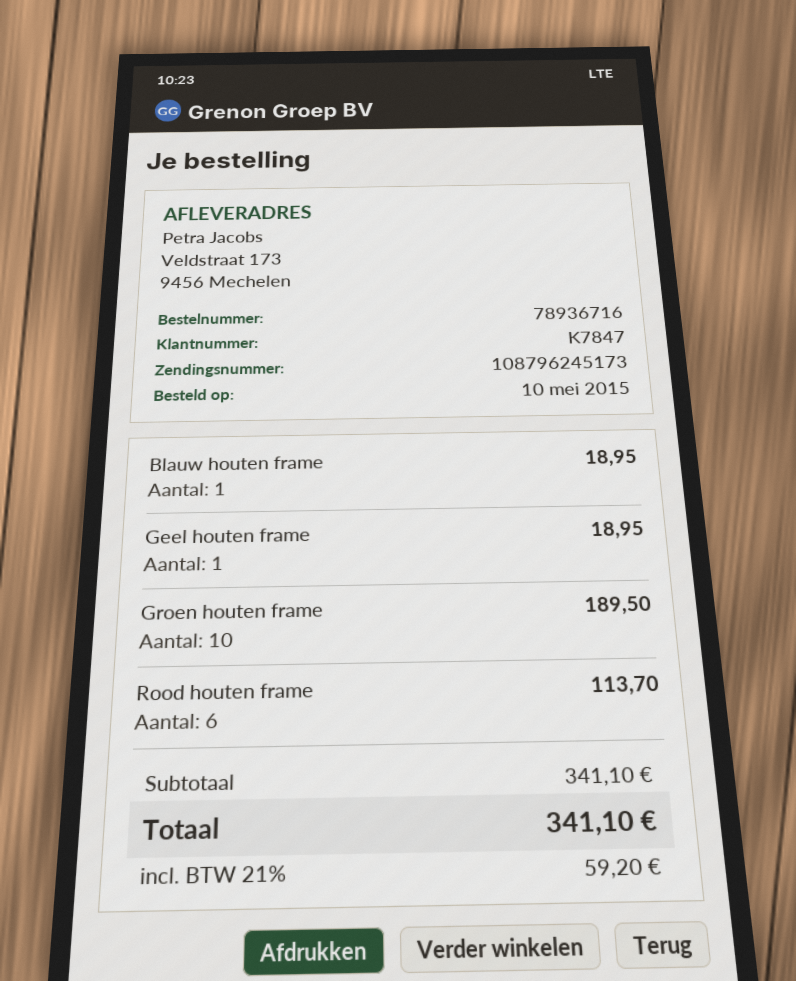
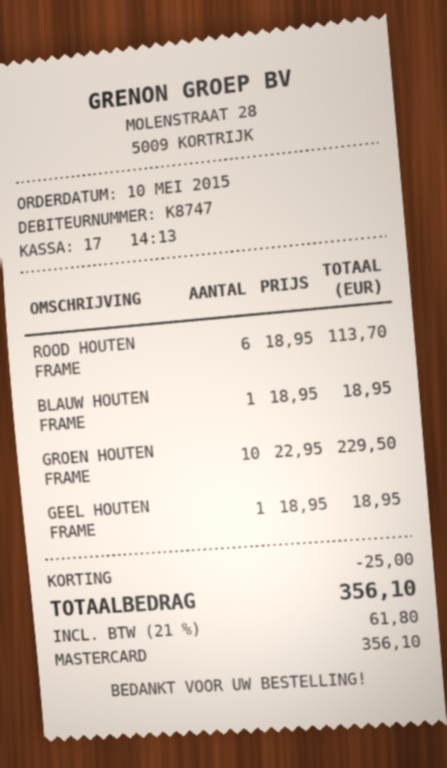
customer number: K7847 -> K8747
Groen houten frame: 10 for 189.50 -> 10 for 229.50
discount: none -> 25.00
tax: 21% = 59.20 -> 21% = 61.80
total: 341.10 -> 356.10

